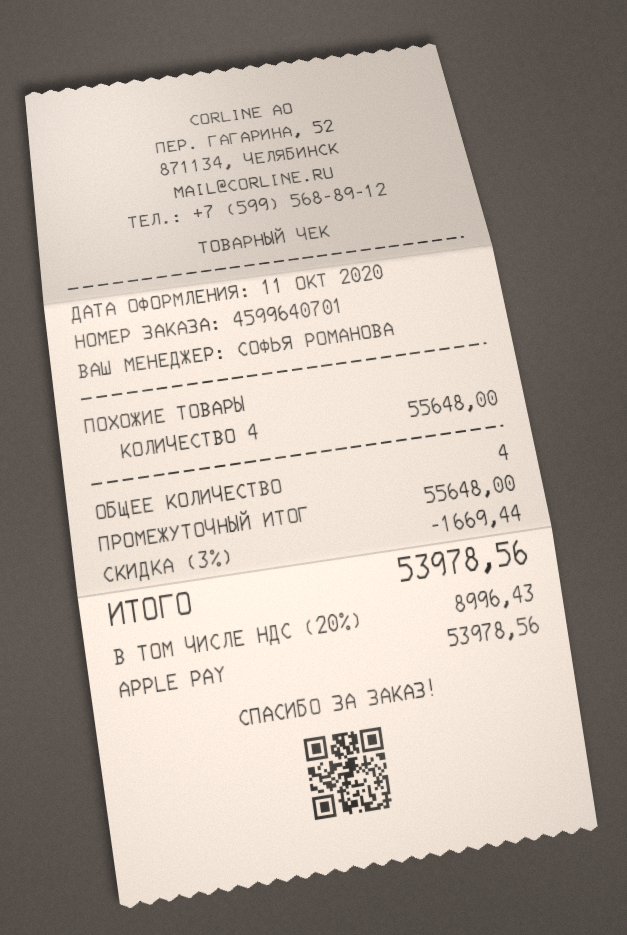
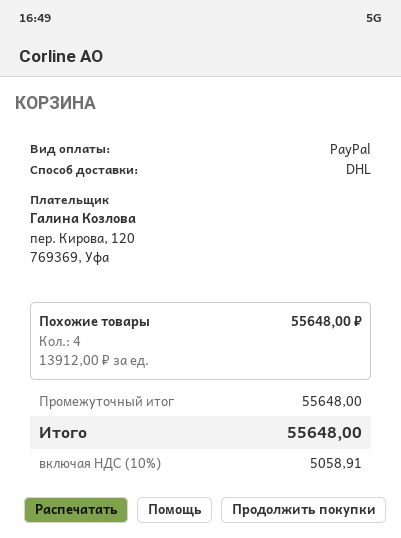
payment method: Apple Pay -> PayPal
discount: 3% = 1669.44 -> none
tax: 20% = 8996.43 -> 10% = 5058.91
total: 53978.56 -> 55648.00

